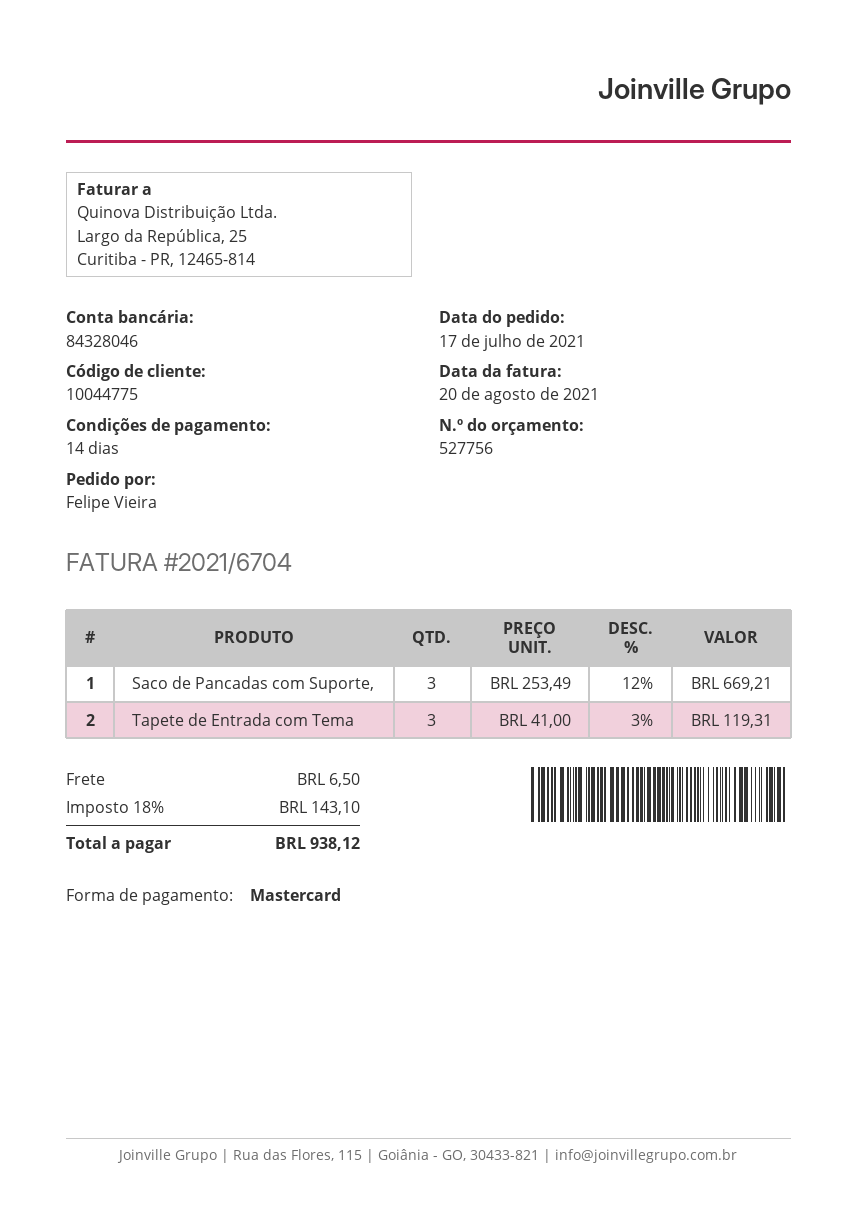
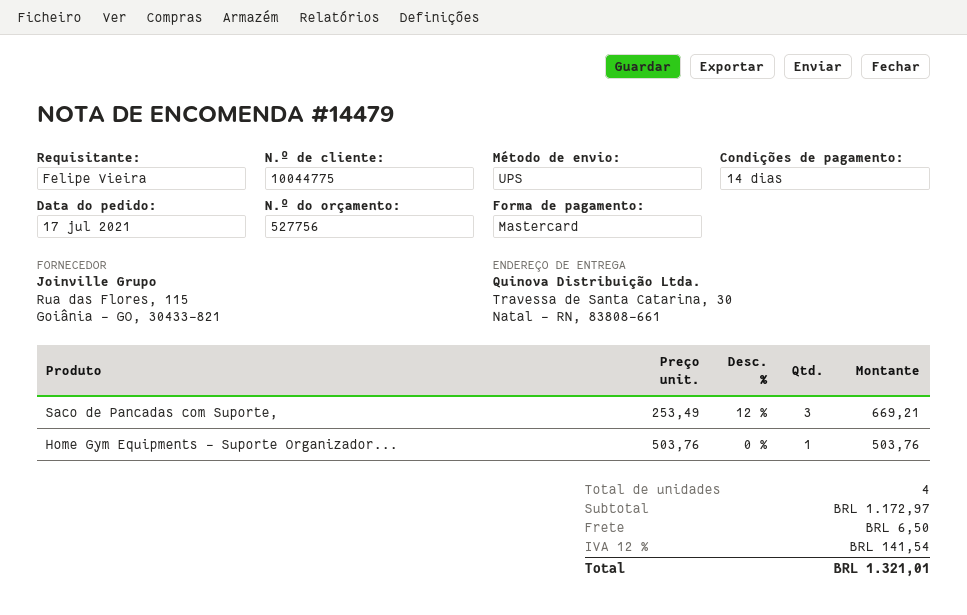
Tapete de Entrada com Tema: 3 x 41.00 - 3% = 119.31 -> none
Home Gym Equipments - Suporte Organizador...: none -> 1 x 503.76 = 503.76
tax: 18% = 143.10 -> 12% = 141.54
total: 938.12 -> 1321.01

